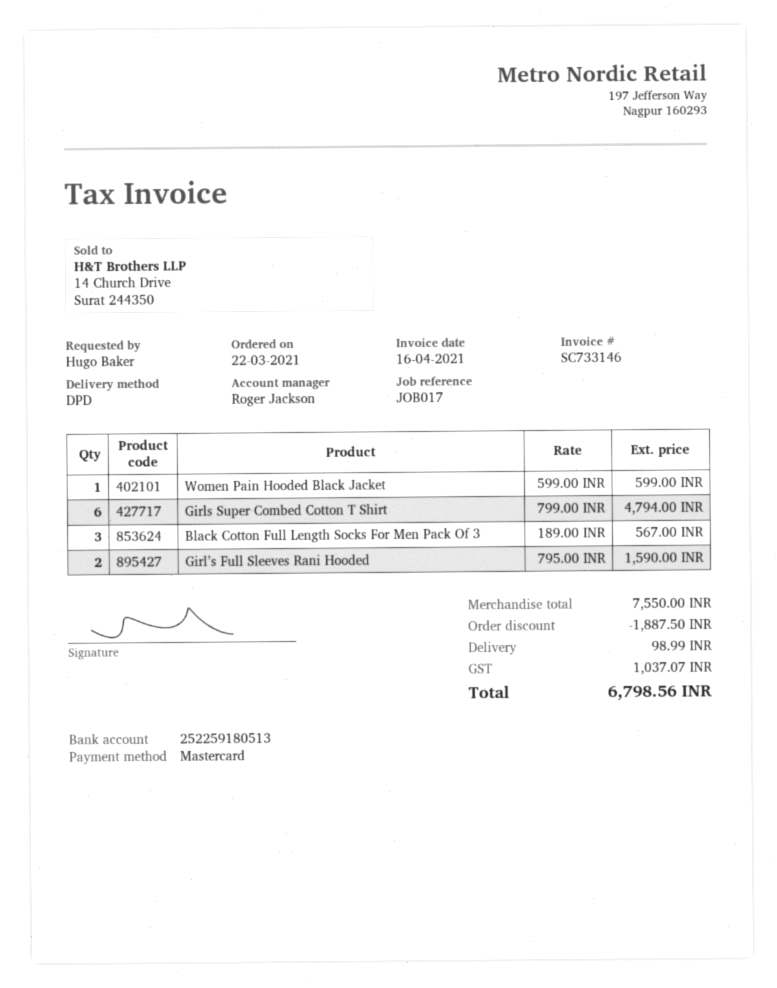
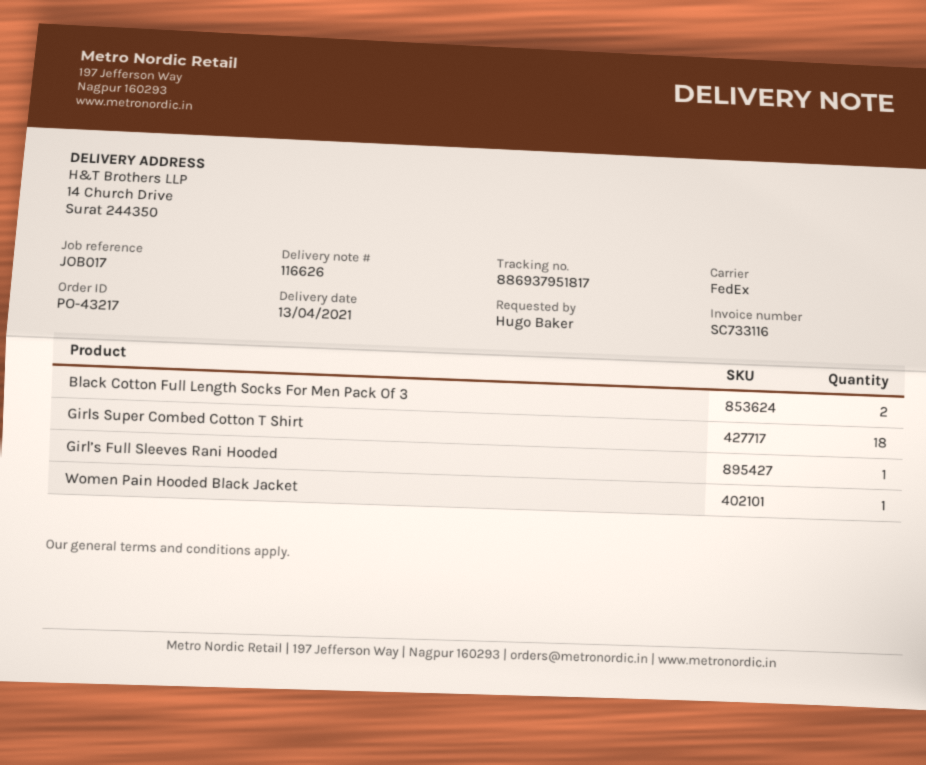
invoice number: SC733146 -> SC733116
shipping method: DPD -> FedEx
Girls Super Combed Cotton T Shirt: 6 -> 18
Black Cotton Full Length Socks For Men Pack Of 3: 3 -> 2
Girl’s Full Sleeves Rani Hooded: 2 -> 1

